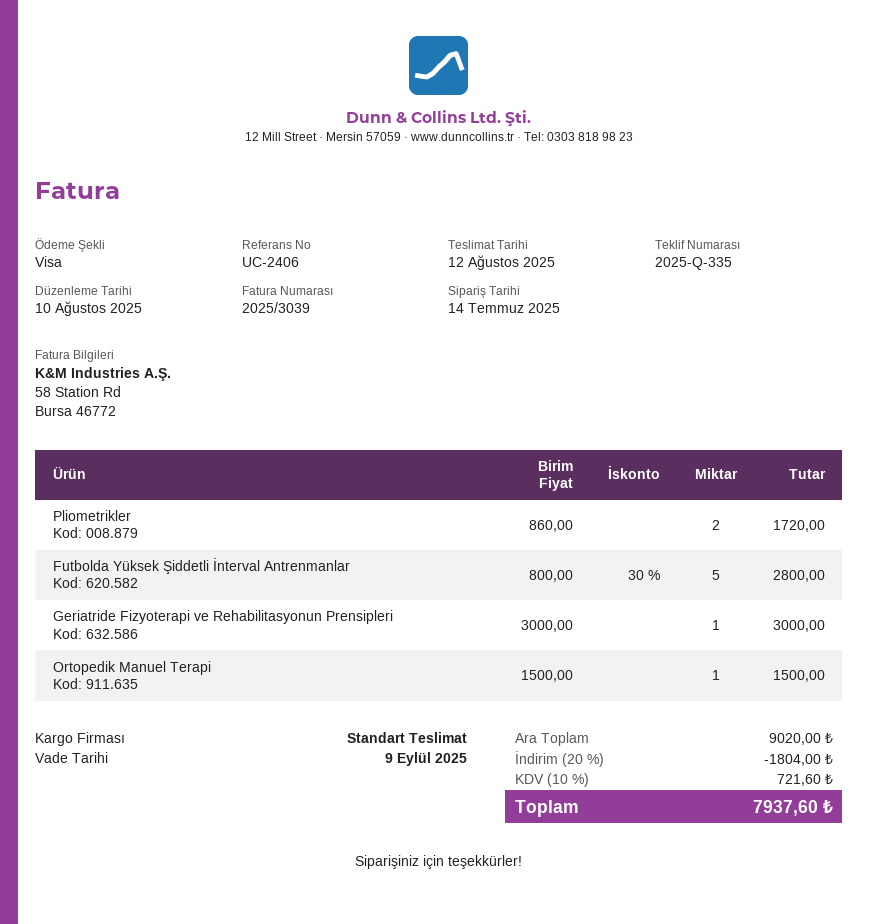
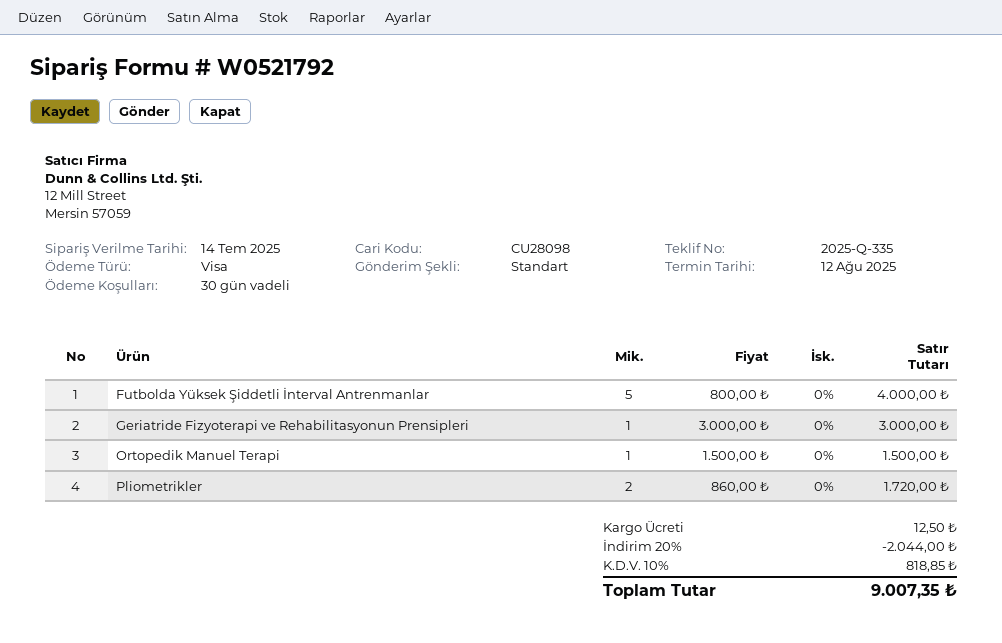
Futbolda Yüksek Şiddetli İnterval Antrenmanlar: 5 x 800.00 - 30% = 2800.00 -> 5 x 800.00 = 4000.00
discount: 20% = 1804.00 -> 20% = 2044.00
shipping: none -> 12.50
tax: 10% = 721.60 -> 10% = 818.85
total: 7937.60 -> 9007.35

